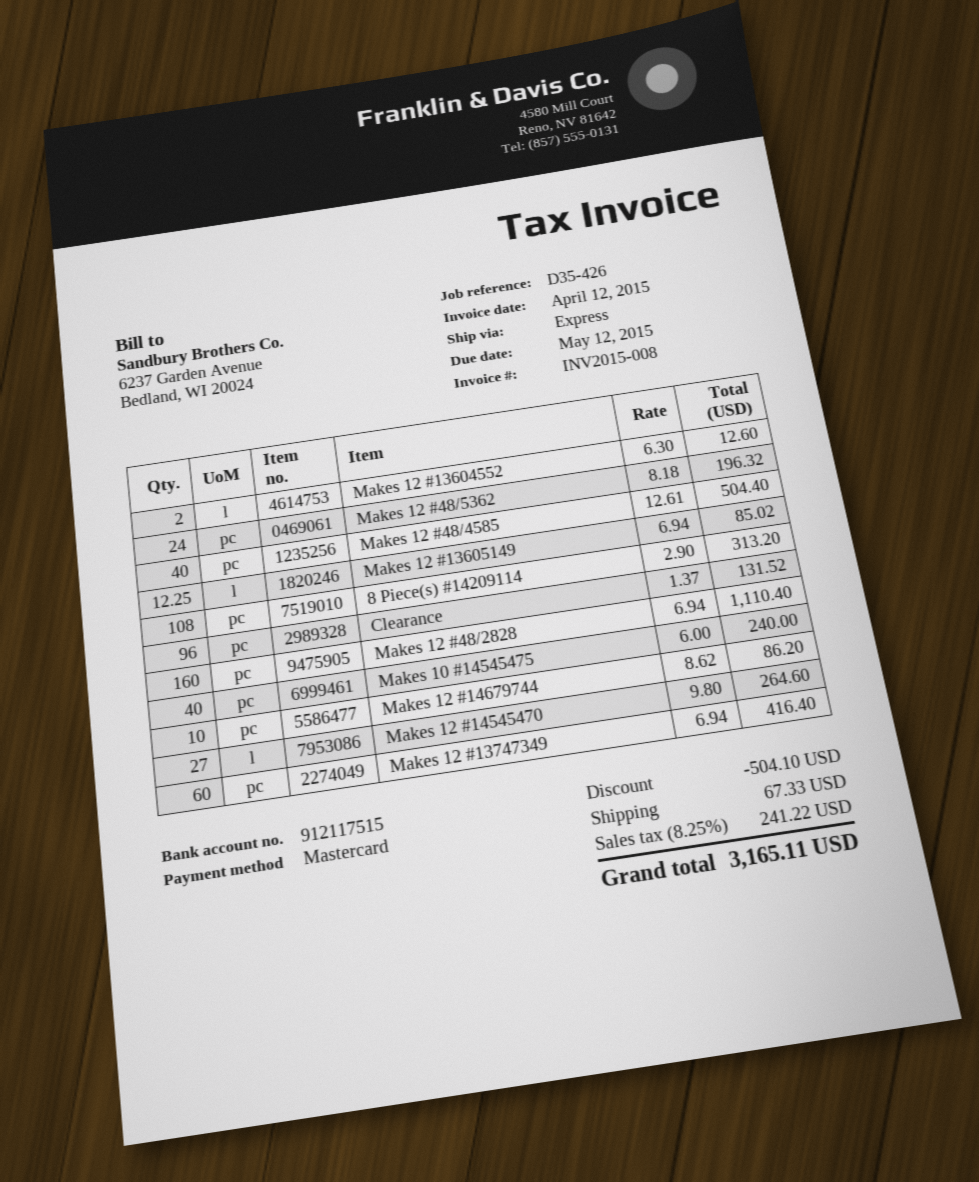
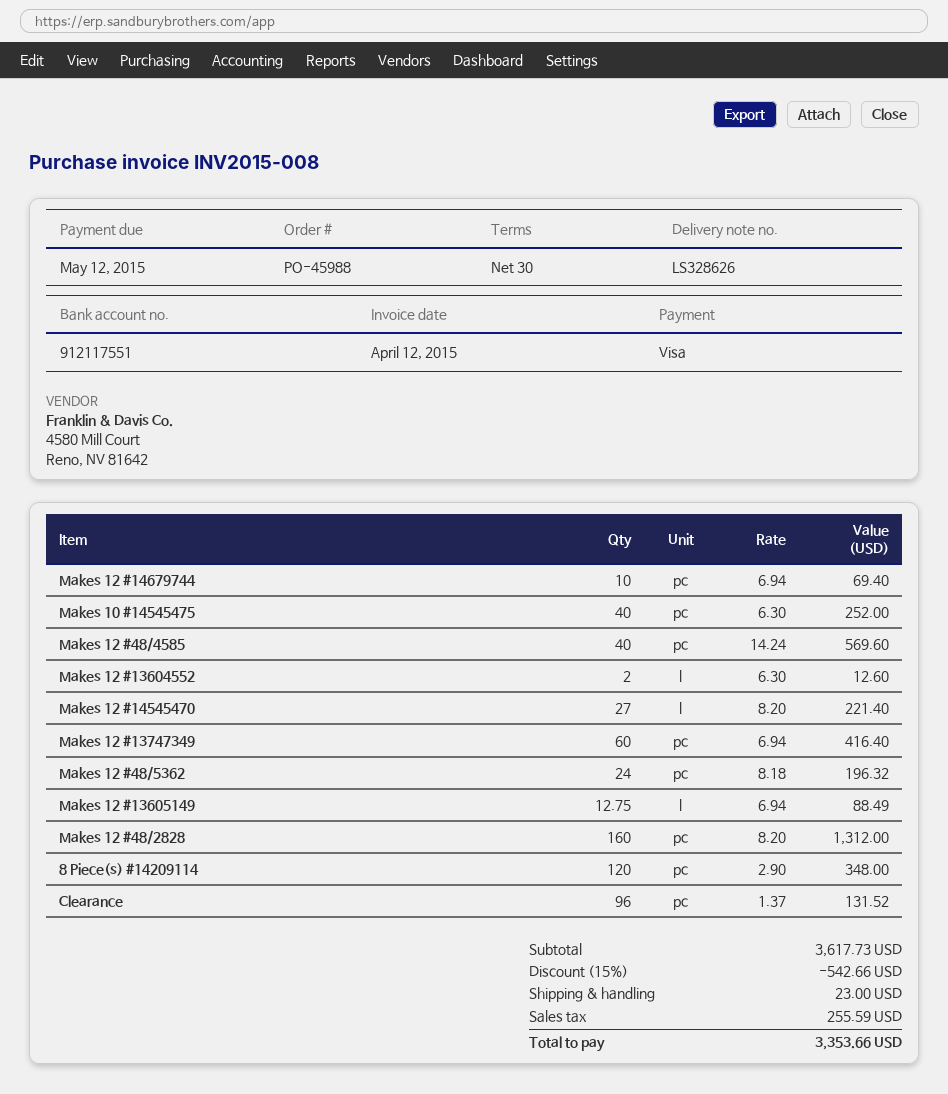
payment method: Mastercard -> Visa
bank account: 912117515 -> 912117551
Makes 12 #48/4585: 40 x 12.61 = 504.40 -> 40 x 14.24 = 569.60
Makes 12 #13605149: 12.25 x 6.94 = 85.02 -> 12.75 x 6.94 = 88.49
8 Piece(s) #14209114: 108 x 2.90 = 313.20 -> 120 x 2.90 = 348.00
Makes 12 #48/2828: 160 x 6.94 = 1110.40 -> 160 x 8.20 = 1312.00
Makes 10 #14545475: 40 x 6.00 = 240.00 -> 40 x 6.30 = 252.00
Makes 12 #14679744: 10 x 8.62 = 86.20 -> 10 x 6.94 = 69.40
Makes 12 #14545470: 27 x 9.80 = 264.60 -> 27 x 8.20 = 221.40
discount: 504.10 -> 542.66
shipping: 67.33 -> 23.00
tax: 241.22 -> 255.59
total: 3165.11 -> 3353.66

